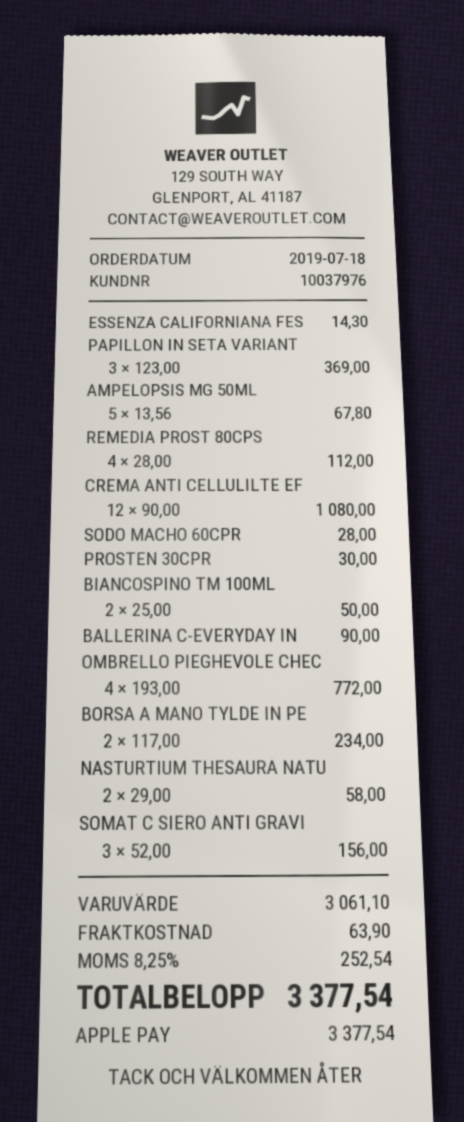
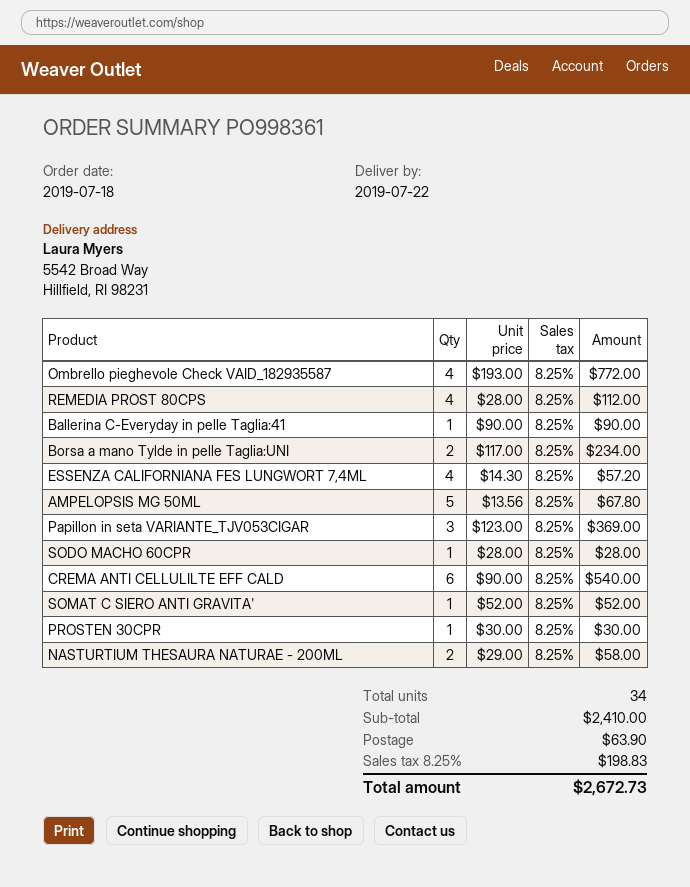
ESSENZA CALIFORNIANA FES: 1 x 14.30 = 14.30 -> 4 x 14.30 = 57.20
CREMA ANTI CELLULILTE EF: 12 x 90.00 = 1080.00 -> 6 x 90.00 = 540.00
BIANCOSPINO TM 100ML: 2 x 25.00 = 50.00 -> none
SOMAT C SIERO ANTI GRAVI: 3 x 52.00 = 156.00 -> 1 x 52.00 = 52.00
subtotal: 3061.10 -> 2410.00
tax: 8.25% = 252.54 -> 8.25% = 198.83
total: 3377.54 -> 2672.73

